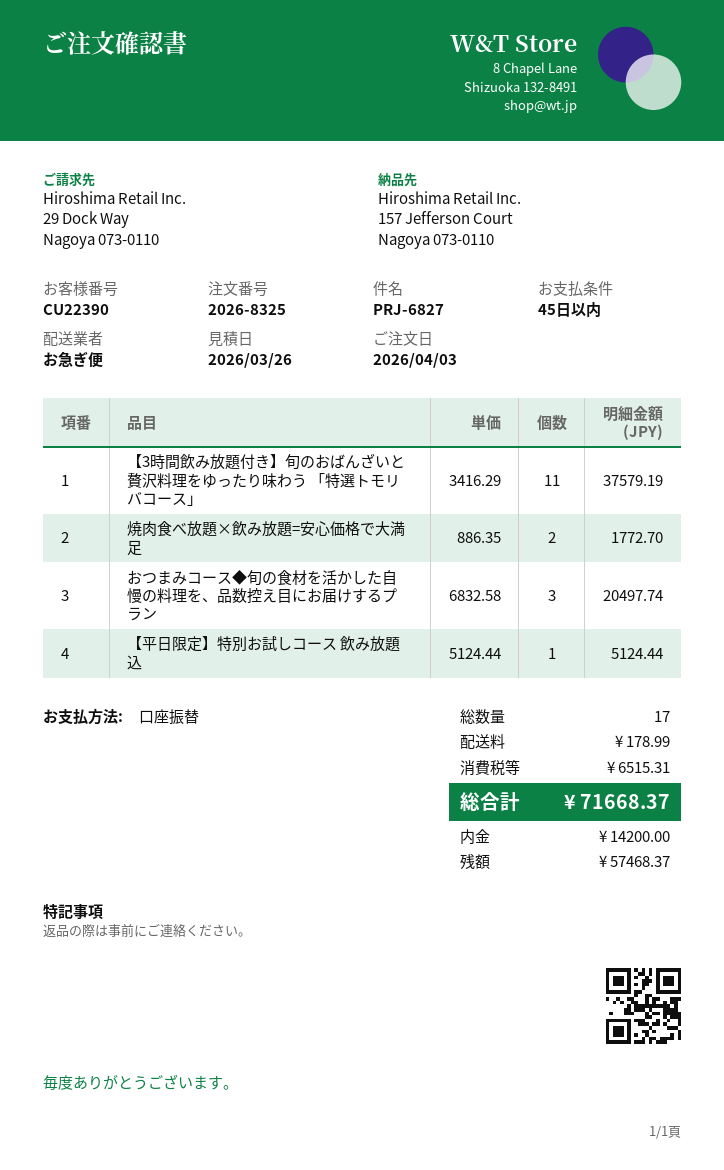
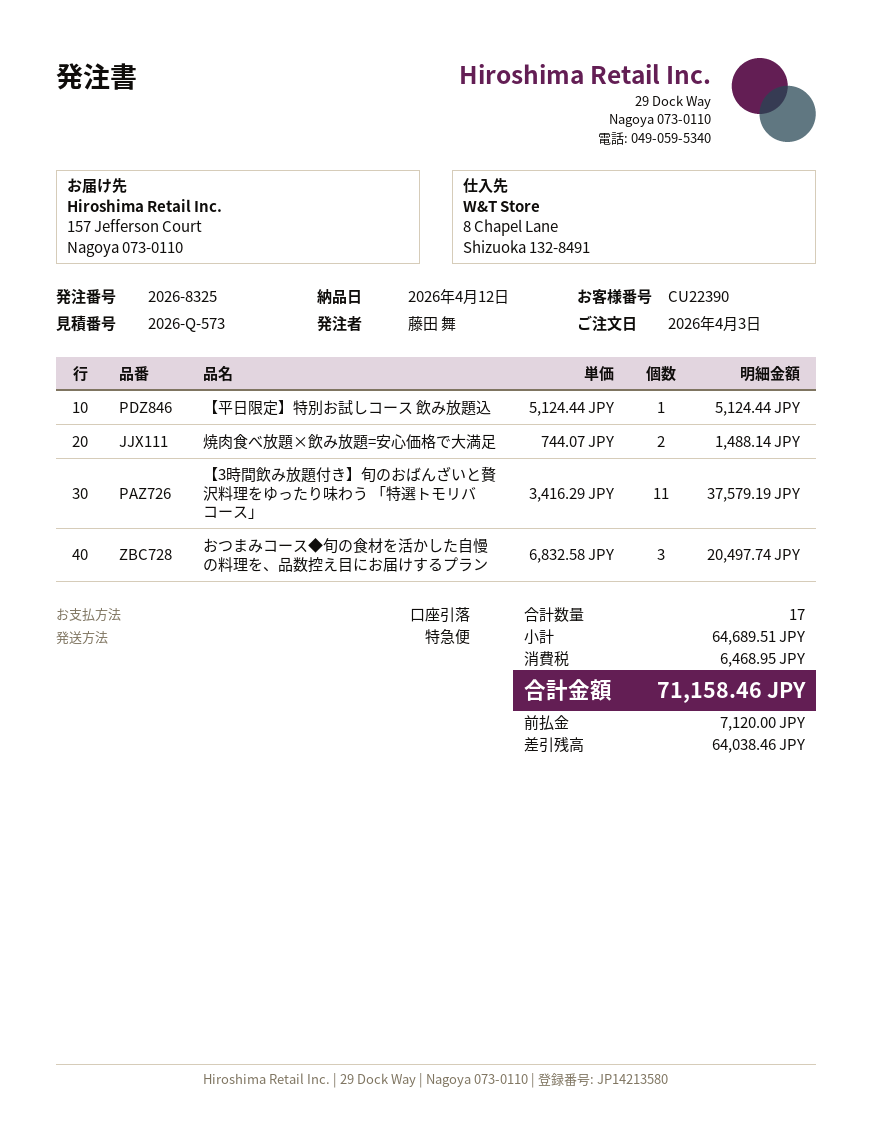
焼肉食べ放題×飲み放題=安心価格で大満足: 2 x 886.35 = 1772.70 -> 2 x 744.07 = 1488.14
shipping: 178.99 -> none
tax: 6515.31 -> 6468.95
total: 71668.37 -> 71158.46
deposit: 14200.00 -> 7120.00
balance: 57468.37 -> 64038.46

